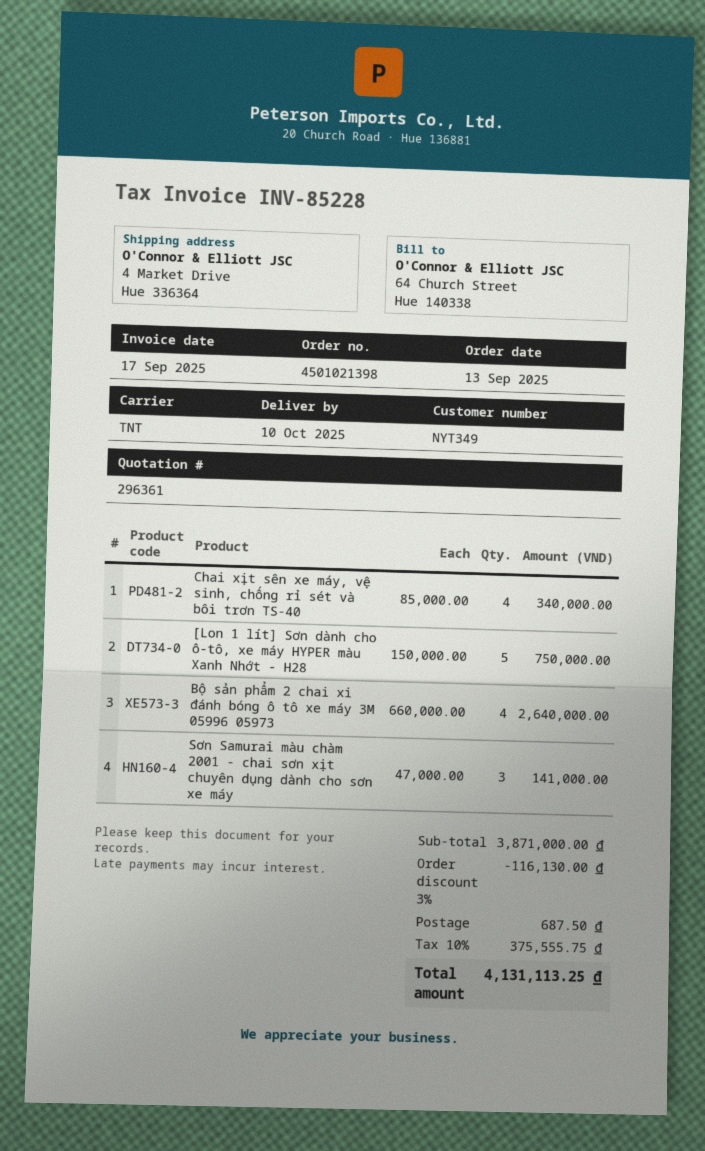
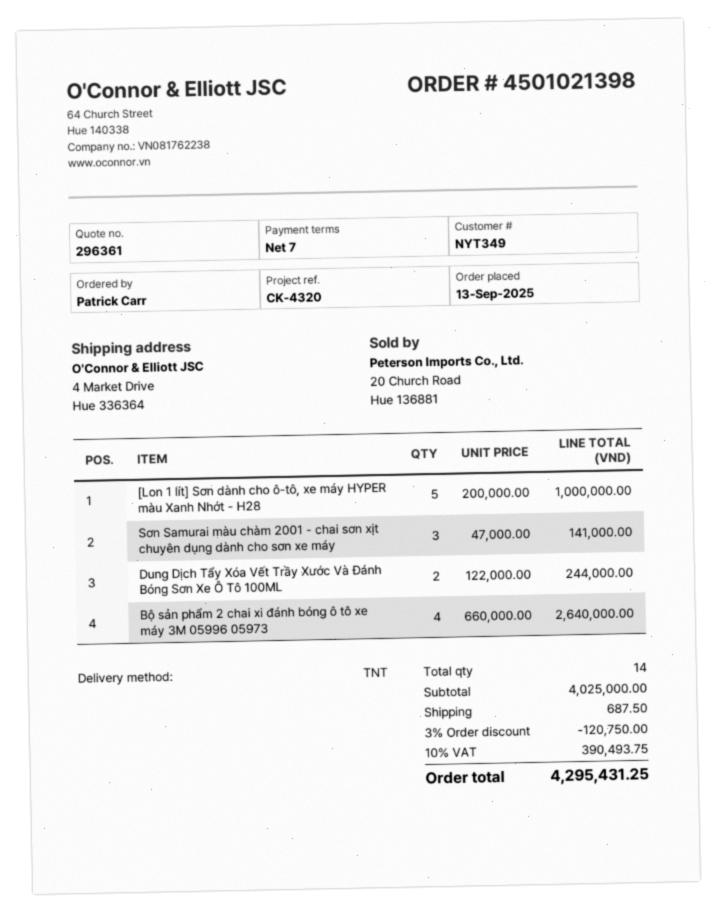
Chai xịt sên xe máy, vệ sinh, chống rỉ sét và bôi trơn TS-40: 4 x 85000.00 = 340000.00 -> none
[Lon 1 lít] Sơn dành cho ô-tô, xe máy HYPER màu Xanh Nhớt - H28: 5 x 150000.00 = 750000.00 -> 5 x 200000.00 = 1000000.00
Dung Dịch Tẩy Xóa Vết Trầy Xước Và Đánh Bóng Sơn Xe Ô Tô 100ML: none -> 2 x 122000.00 = 244000.00
subtotal: 3871000.00 -> 4025000.00
discount: 3% = 116130.00 -> 3% = 120750.00
tax: 10% = 375555.75 -> 10% = 390493.75
total: 4131113.25 -> 4295431.25

